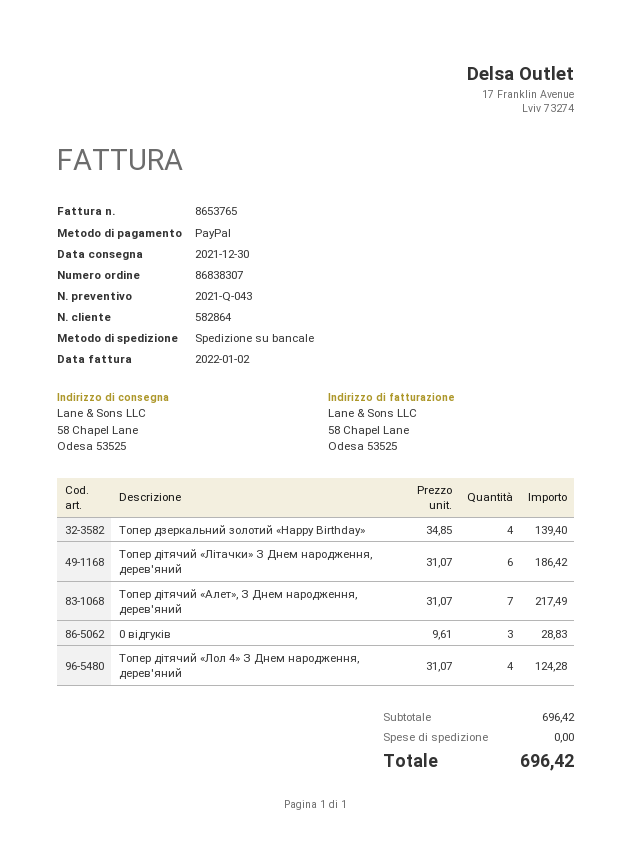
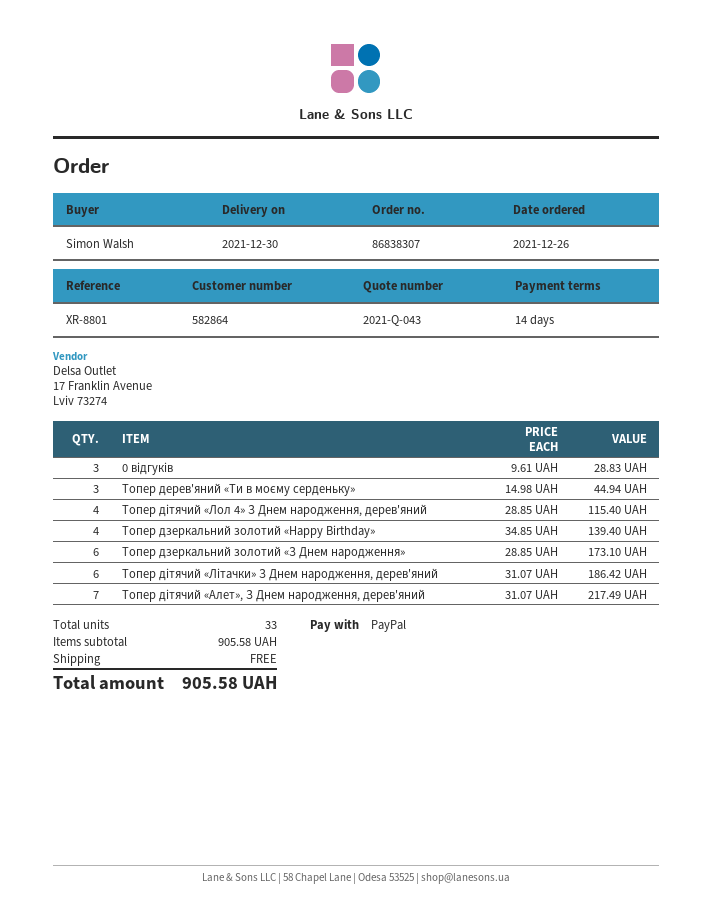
Топер дітячий «Лол 4» З Днем народження, дерев'яний: 4 x 31.07 = 124.28 -> 4 x 28.85 = 115.40
Топер дерев'яний «Ти в моєму серденьку»: none -> 3 x 14.98 = 44.94
Топер дзеркальний золотий «З Днем народження»: none -> 6 x 28.85 = 173.10
subtotal: 696.42 -> 905.58
total: 696.42 -> 905.58

